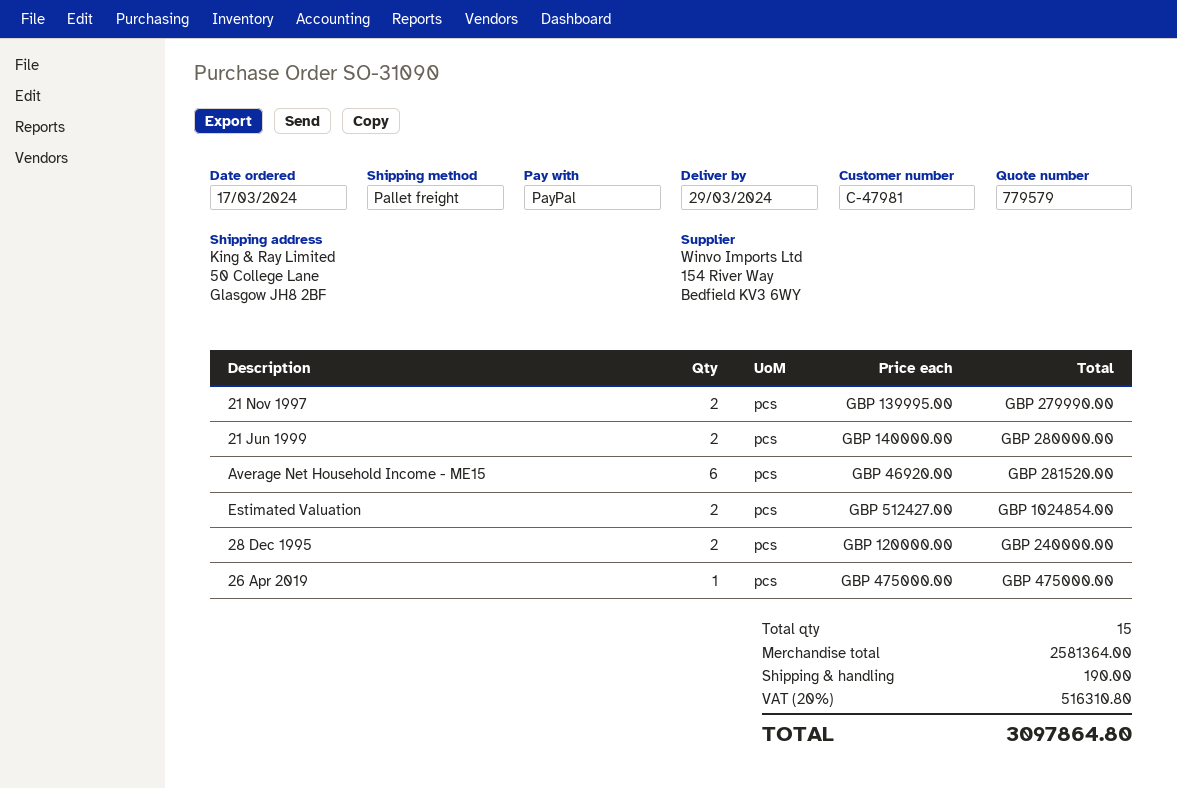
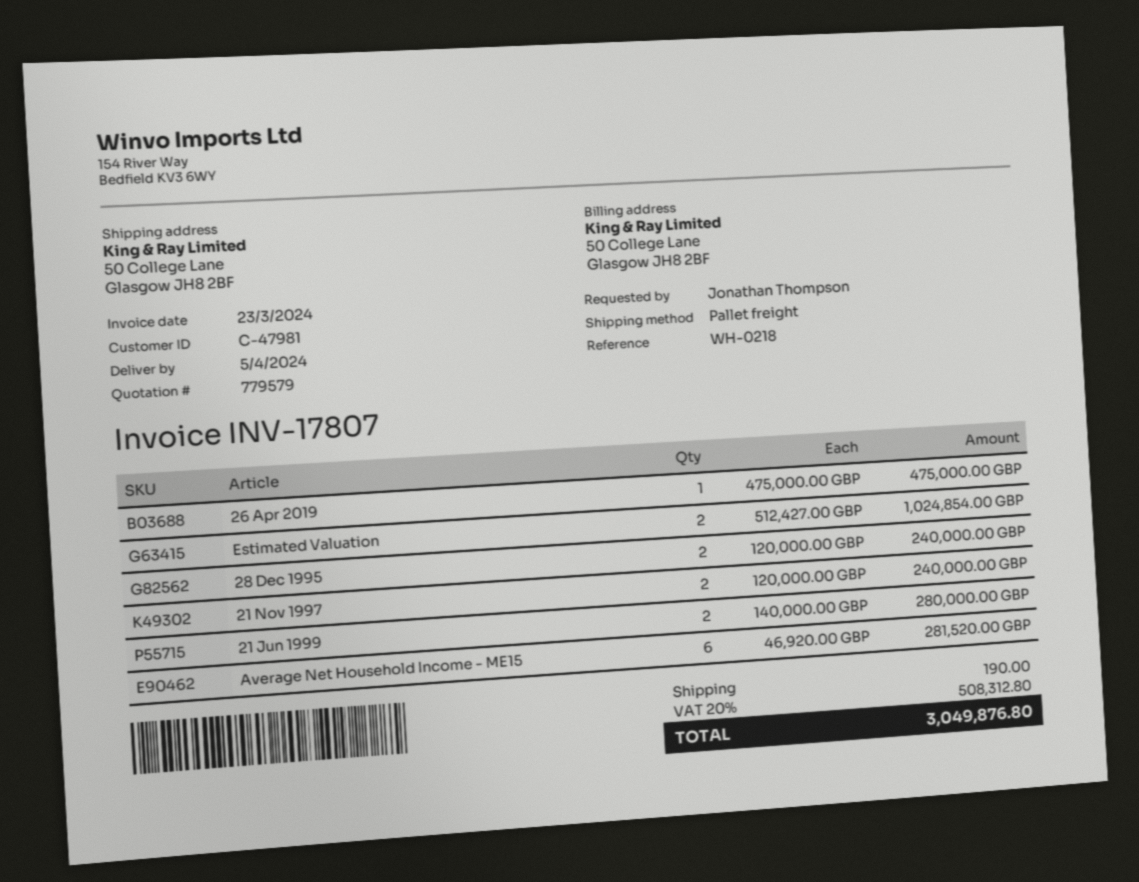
delivery date: 2024-03-29 -> 2024-04-05
21 Nov 1997: 2 x 139995.00 = 279990.00 -> 2 x 120000.00 = 240000.00
tax: 20% = 516310.80 -> 20% = 508312.80
total: 3097864.80 -> 3049876.80

